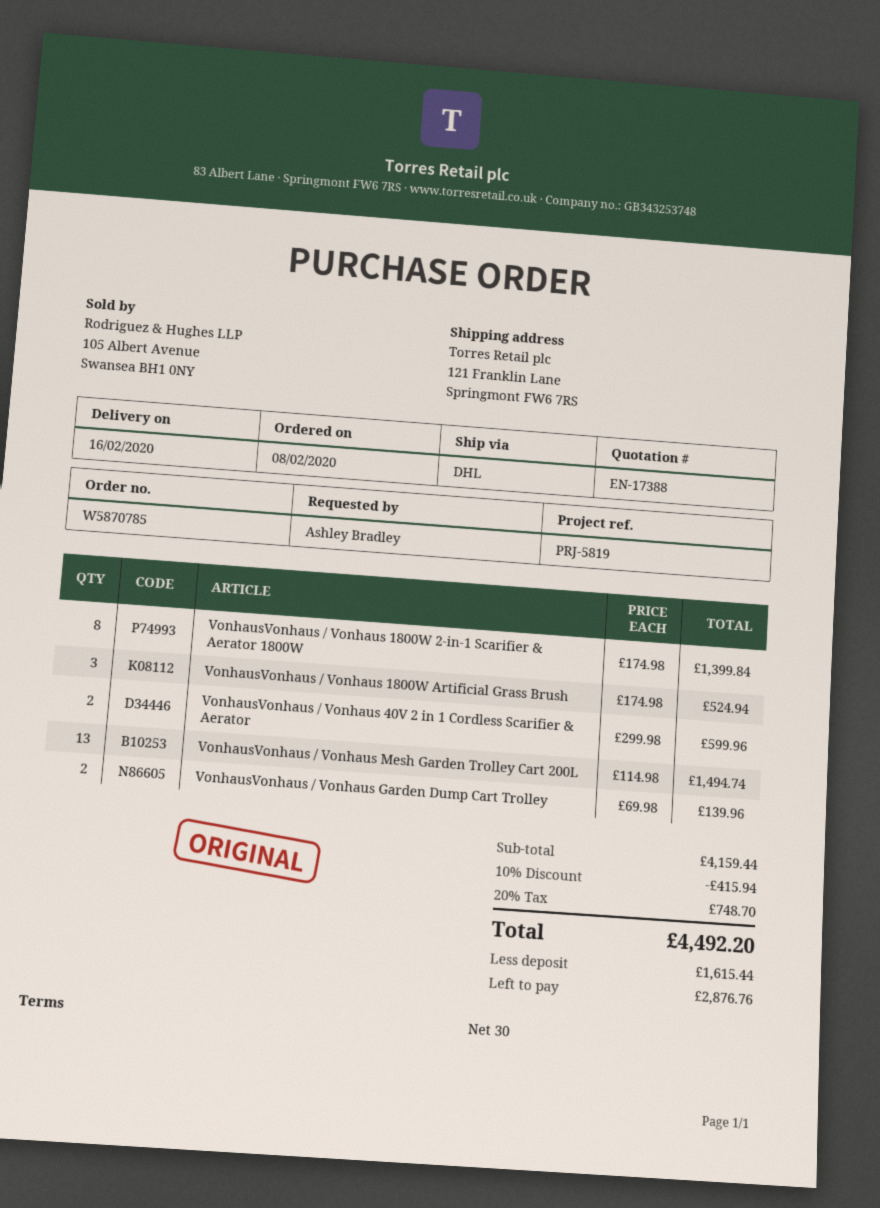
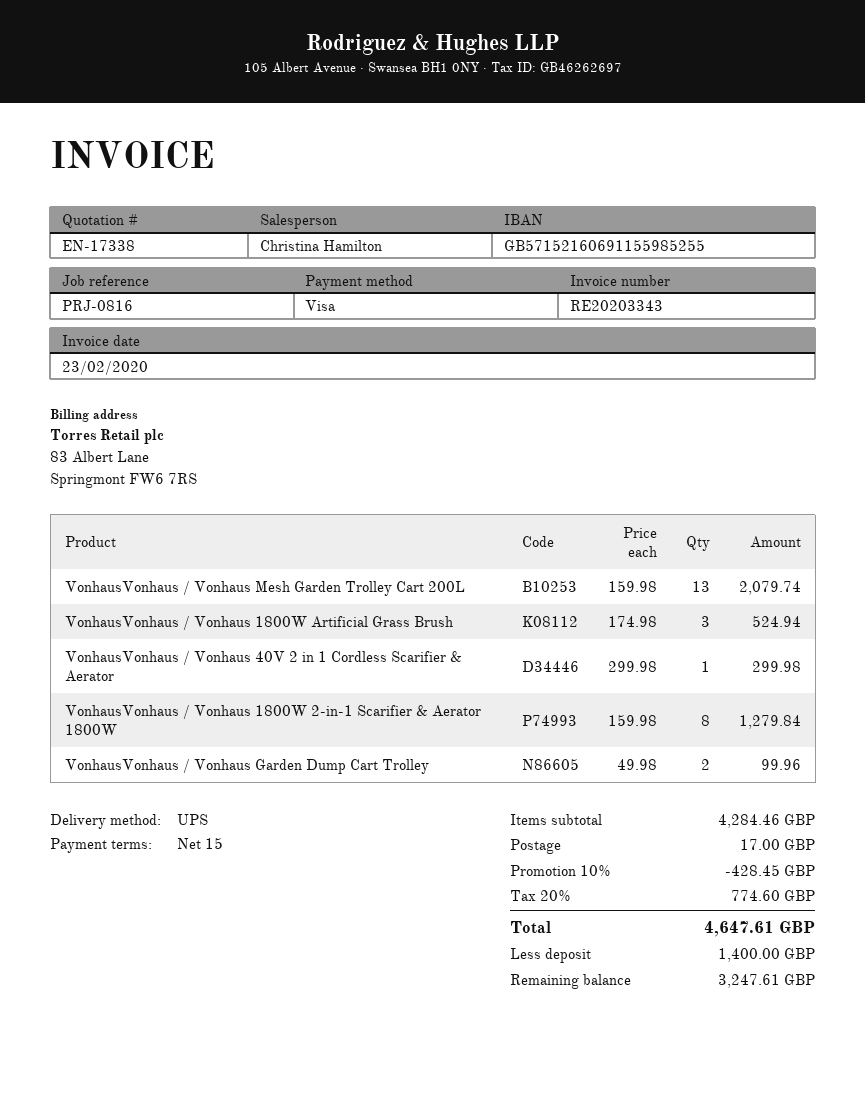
quote number: EN-17388 -> EN-17338
payment terms: 30 days -> 15 days
reference: PRJ-5819 -> PRJ-0816
shipping method: DHL -> UPS
VonhausVonhaus / Vonhaus 1800W 2-in-1 Scarifier & Aerator 1800W: 8 x 174.98 = 1399.84 -> 8 x 159.98 = 1279.84
VonhausVonhaus / Vonhaus 40V 2 in 1 Cordless Scarifier & Aerator: 2 x 299.98 = 599.96 -> 1 x 299.98 = 299.98
VonhausVonhaus / Vonhaus Mesh Garden Trolley Cart 200L: 13 x 114.98 = 1494.74 -> 13 x 159.98 = 2079.74
VonhausVonhaus / Vonhaus Garden Dump Cart Trolley: 2 x 69.98 = 139.96 -> 2 x 49.98 = 99.96
subtotal: 4159.44 -> 4284.46
discount: 10% = 415.94 -> 10% = 428.45
shipping: none -> 17.00
tax: 20% = 748.70 -> 20% = 774.60
total: 4492.20 -> 4647.61
deposit: 1615.44 -> 1400.00
balance: 2876.76 -> 3247.61

